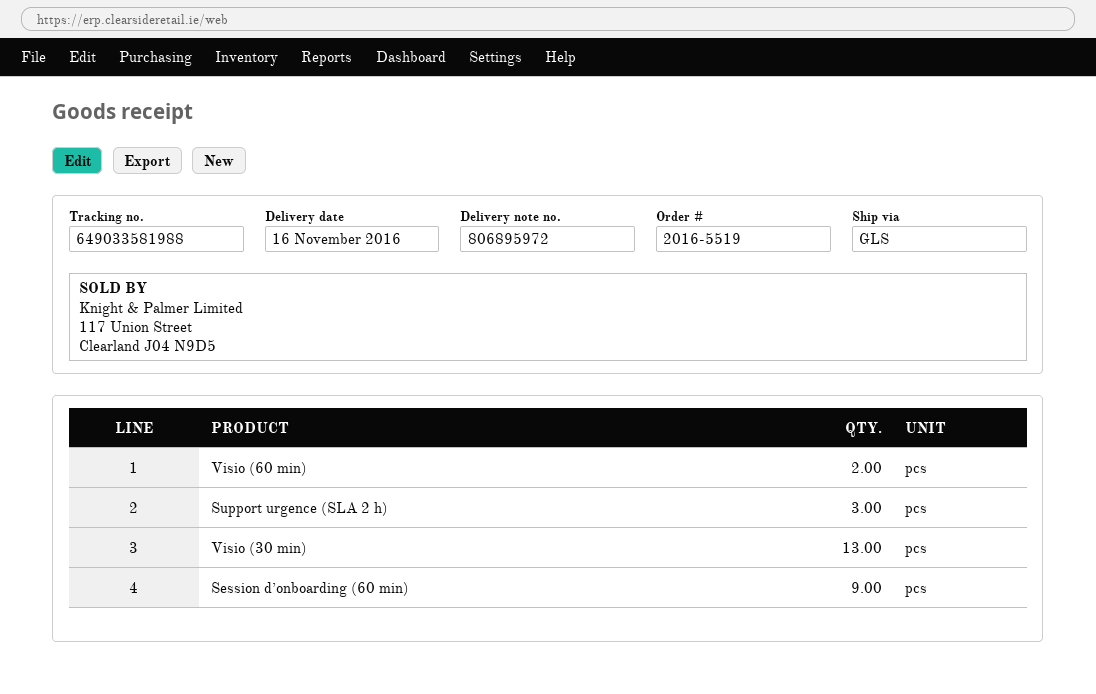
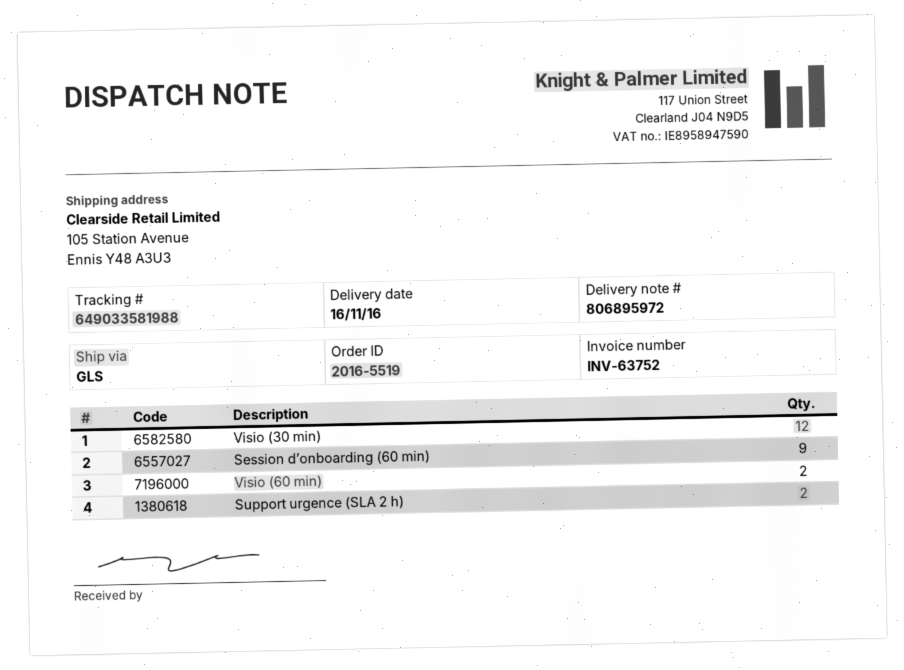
Support urgence (SLA 2 h): 3 -> 2
Visio (30 min): 13 -> 12

